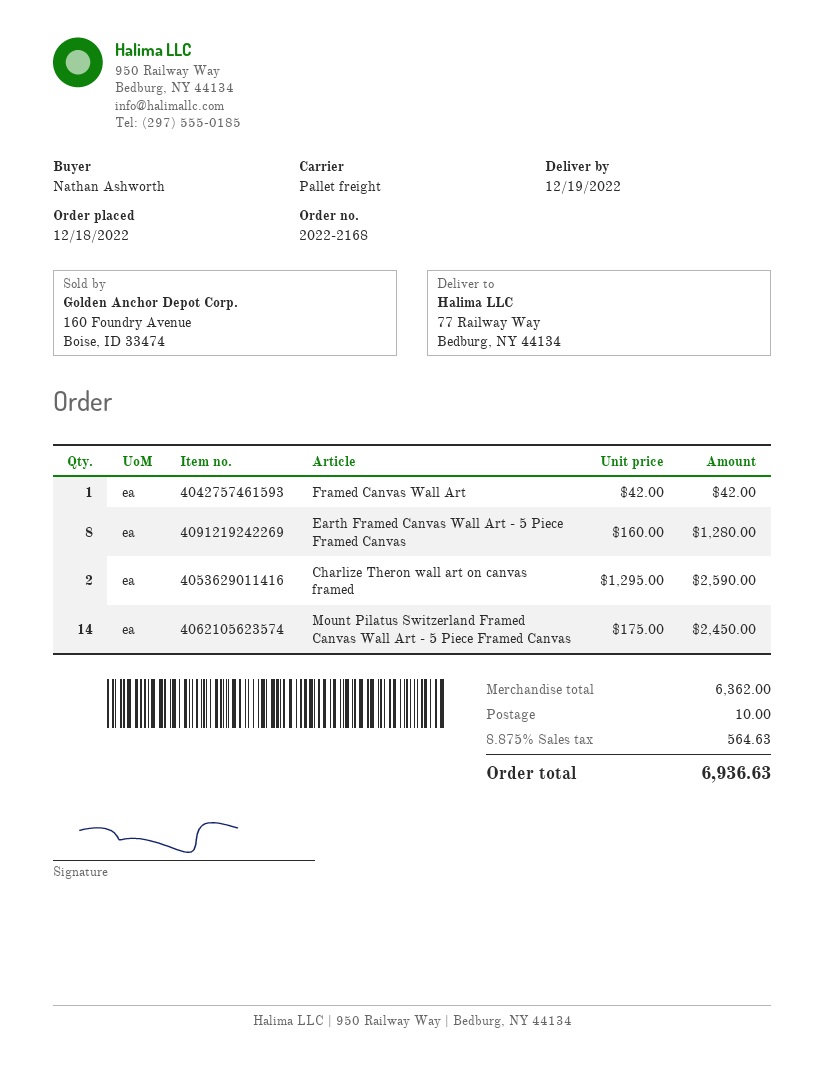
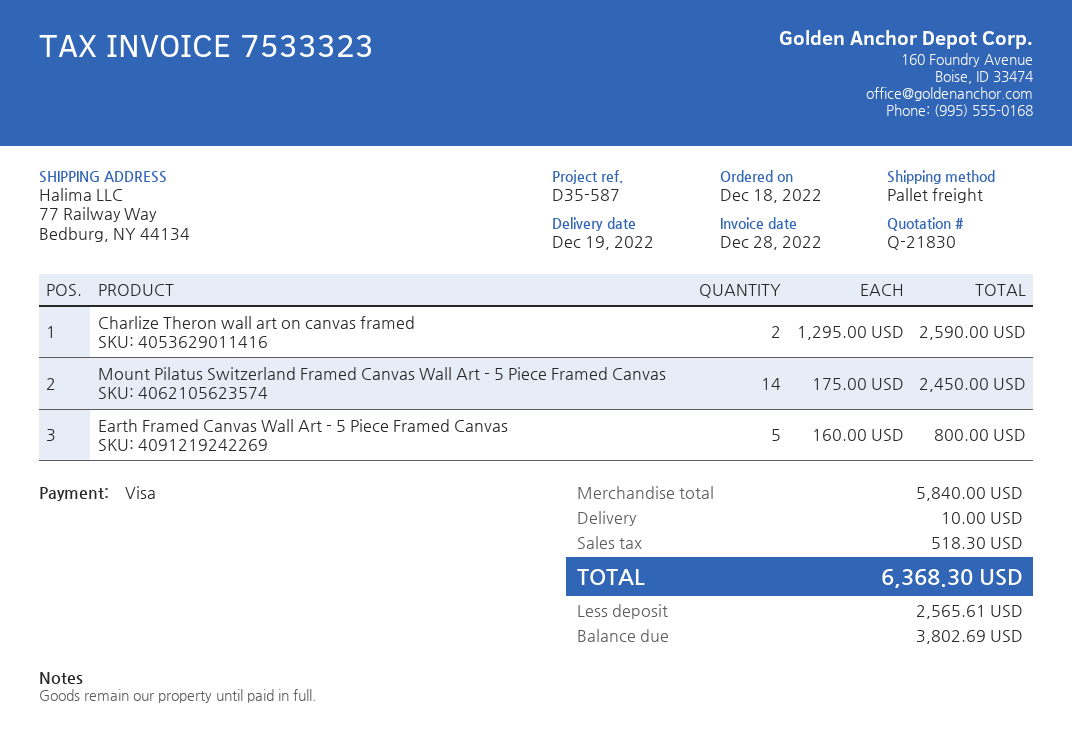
Framed Canvas Wall Art: 1 x 42.00 = 42.00 -> none
Earth Framed Canvas Wall Art - 5 Piece Framed Canvas: 8 x 160.00 = 1280.00 -> 5 x 160.00 = 800.00
subtotal: 6362.00 -> 5840.00
tax: 564.63 -> 518.30
total: 6936.63 -> 6368.30

